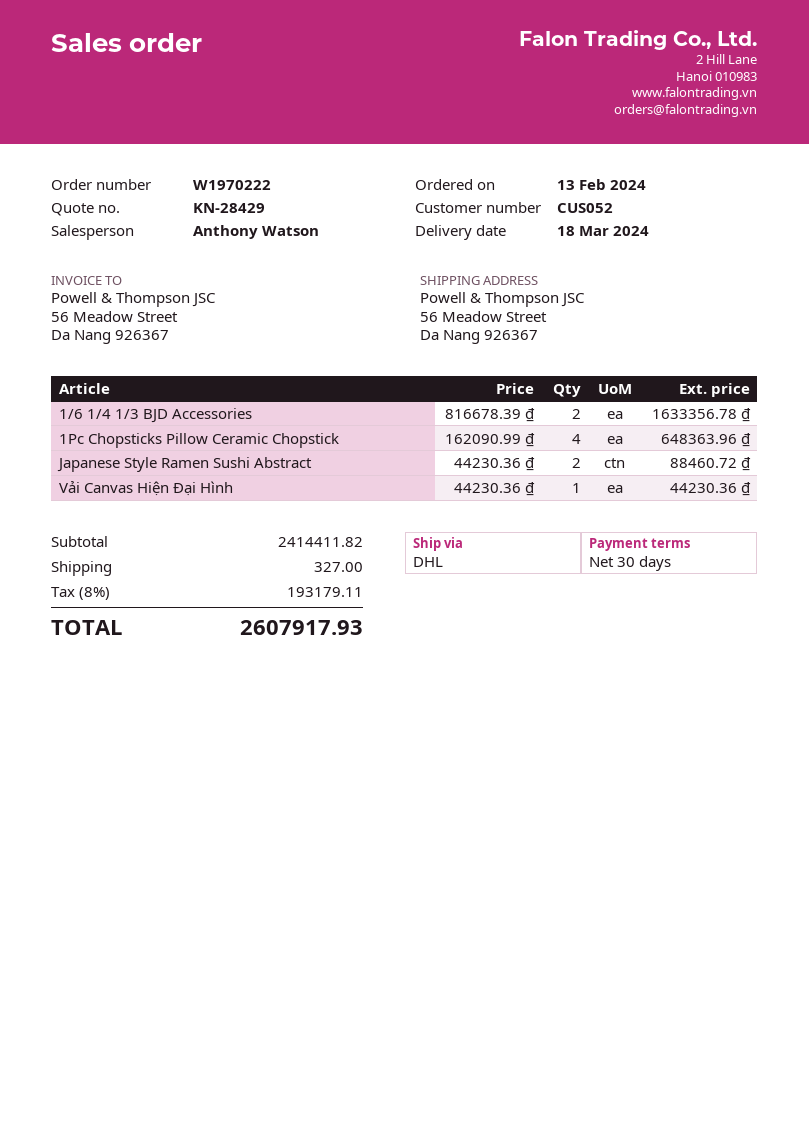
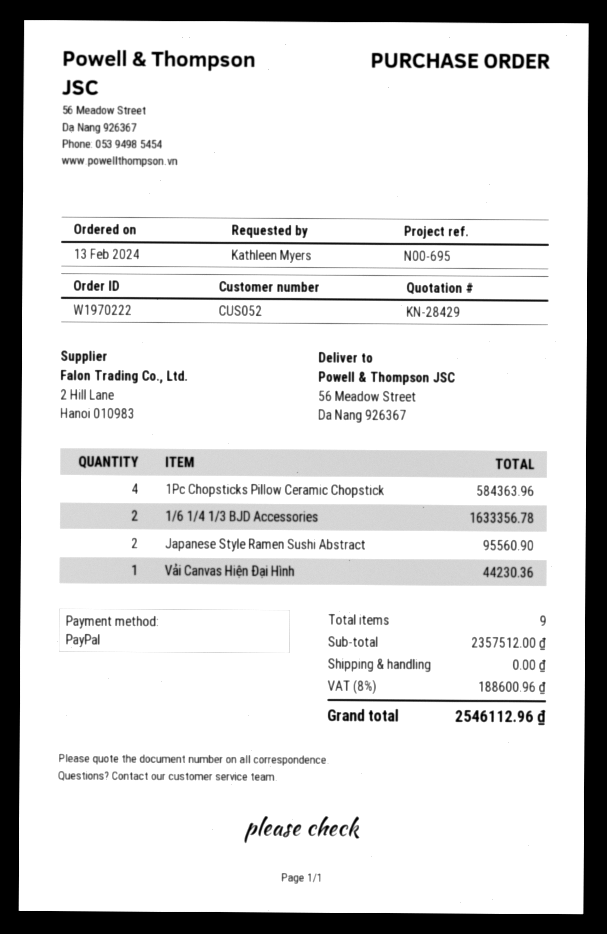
1Pc Chopsticks Pillow Ceramic Chopstick: 4 for 648363.96 -> 4 for 584363.96
Japanese Style Ramen Sushi Abstract: 2 for 88460.72 -> 2 for 95560.90
subtotal: 2414411.82 -> 2357512.00
shipping: 327.00 -> 0.00
tax: 8% = 193179.11 -> 8% = 188600.96
total: 2607917.93 -> 2546112.96

